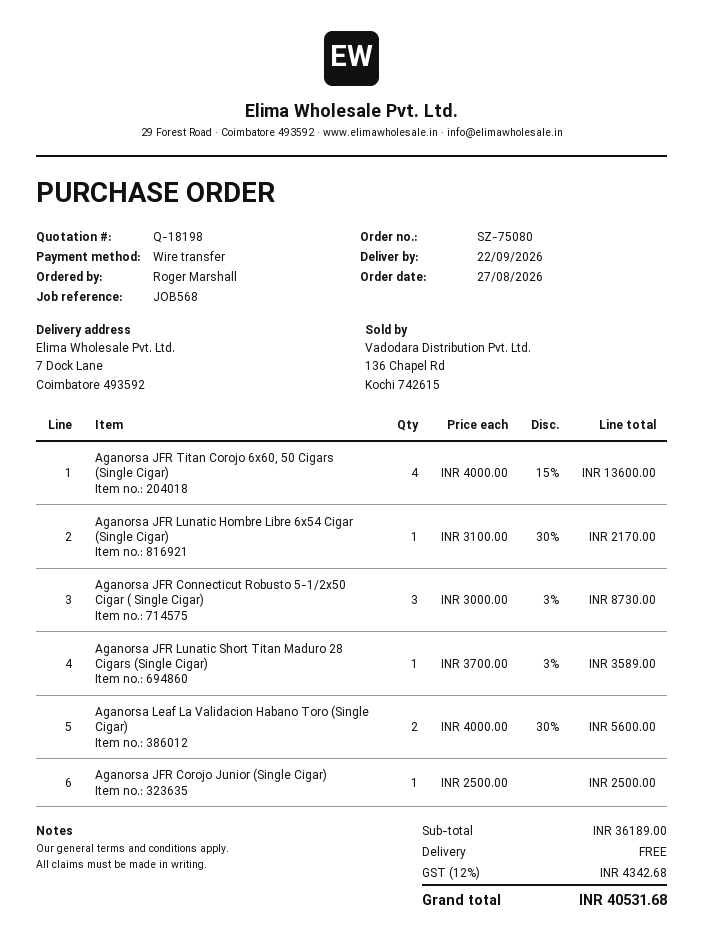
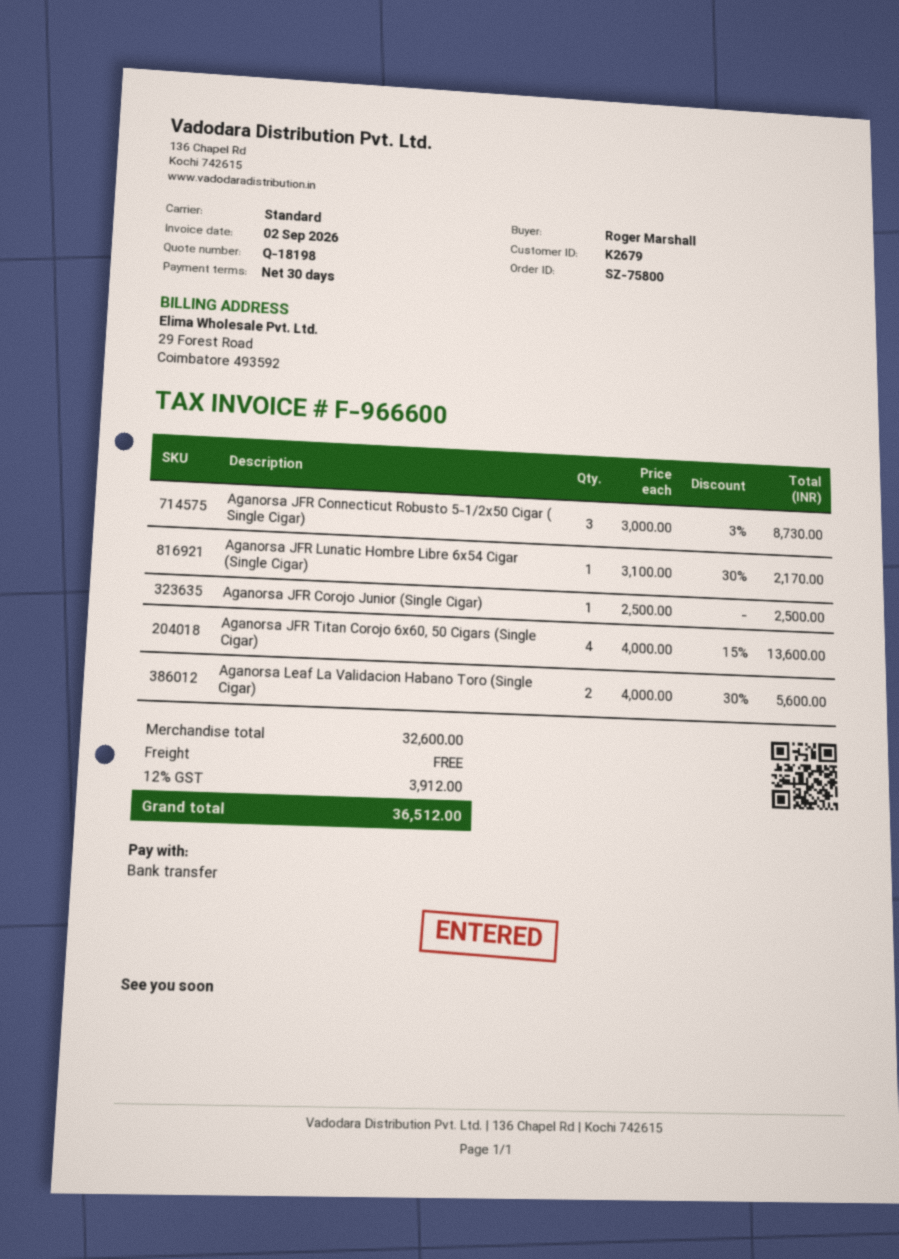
order number: SZ-75080 -> SZ-75800
Aganorsa JFR Lunatic Short Titan Maduro 28 Cigars (Single Cigar): 1 x 3700.00 - 3% = 3589.00 -> none
subtotal: 36189.00 -> 32600.00
tax: 12% = 4342.68 -> 12% = 3912.00
total: 40531.68 -> 36512.00

